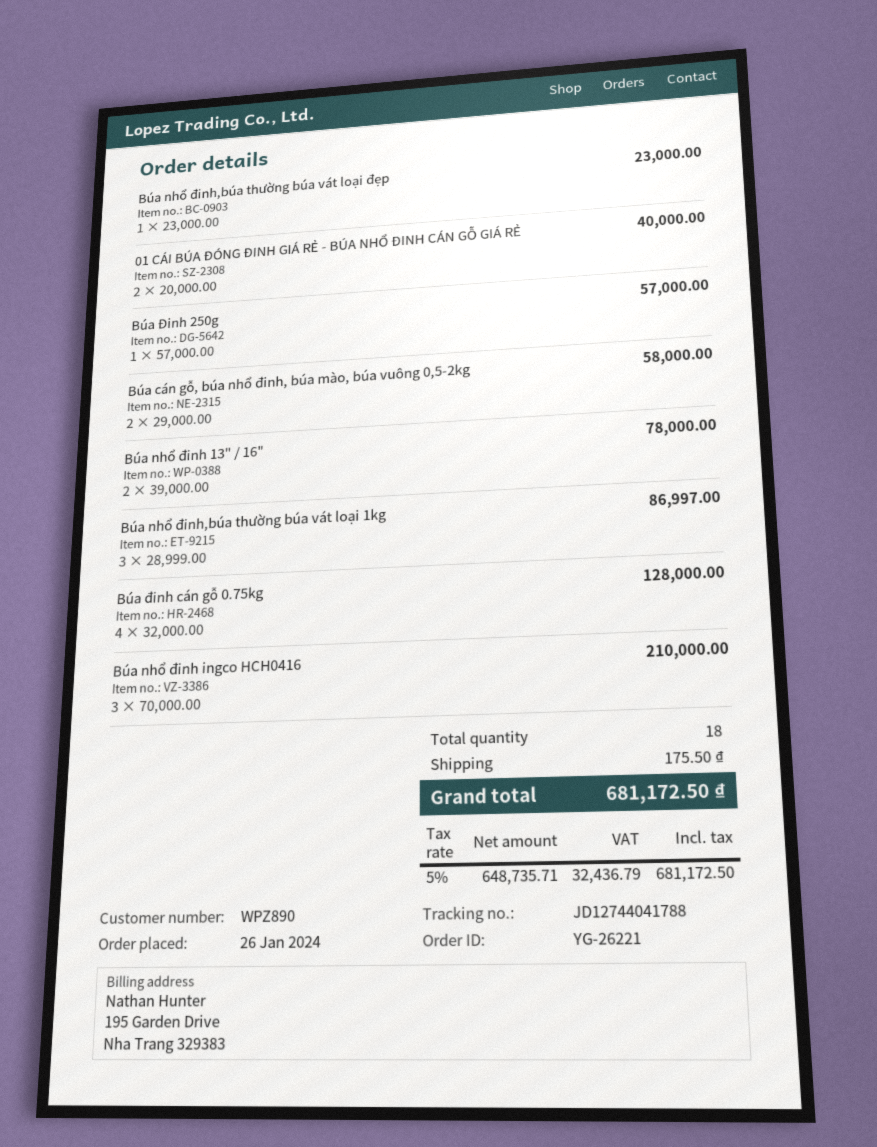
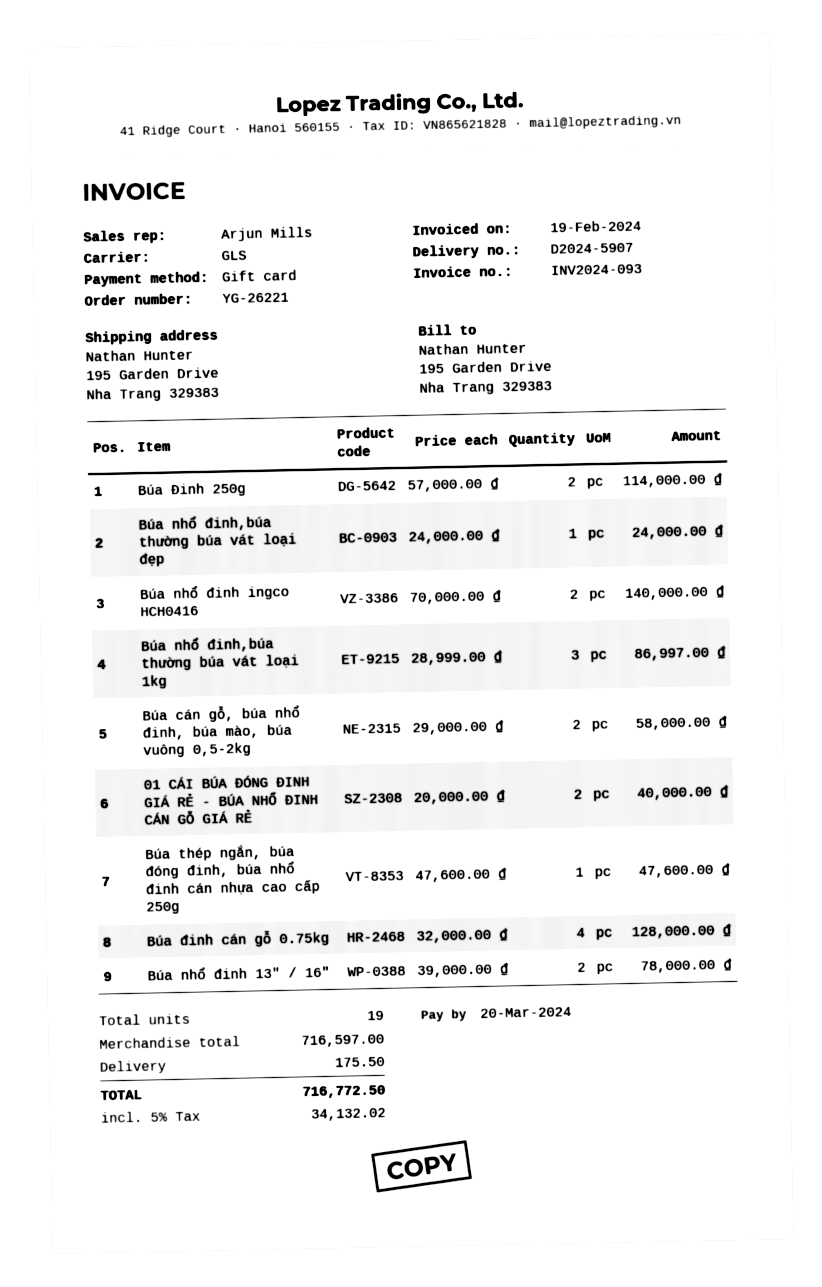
Búa nhổ đinh,búa thường búa vát loại đẹp: 1 x 23000.00 = 23000.00 -> 1 x 24000.00 = 24000.00
Búa Đinh 250g: 1 x 57000.00 = 57000.00 -> 2 x 57000.00 = 114000.00
Búa nhổ đinh ingco HCH0416: 3 x 70000.00 = 210000.00 -> 2 x 70000.00 = 140000.00
Búa thép ngắn, búa đóng đinh, búa nhổ đinh cán nhựa cao cấp 250g: none -> 1 x 47600.00 = 47600.00
total quantity: 18 -> 19
tax: 5% = 32436.79 -> 5% = 34132.02
total: 681172.50 -> 716772.50

